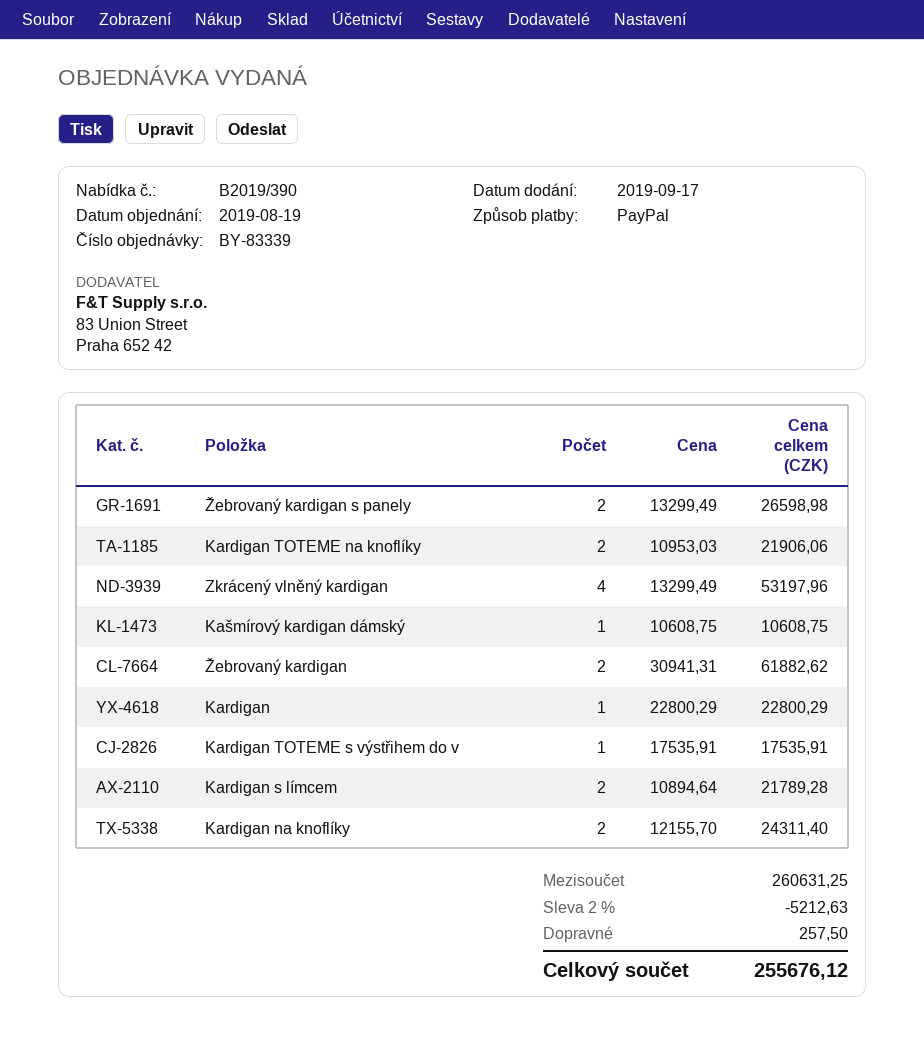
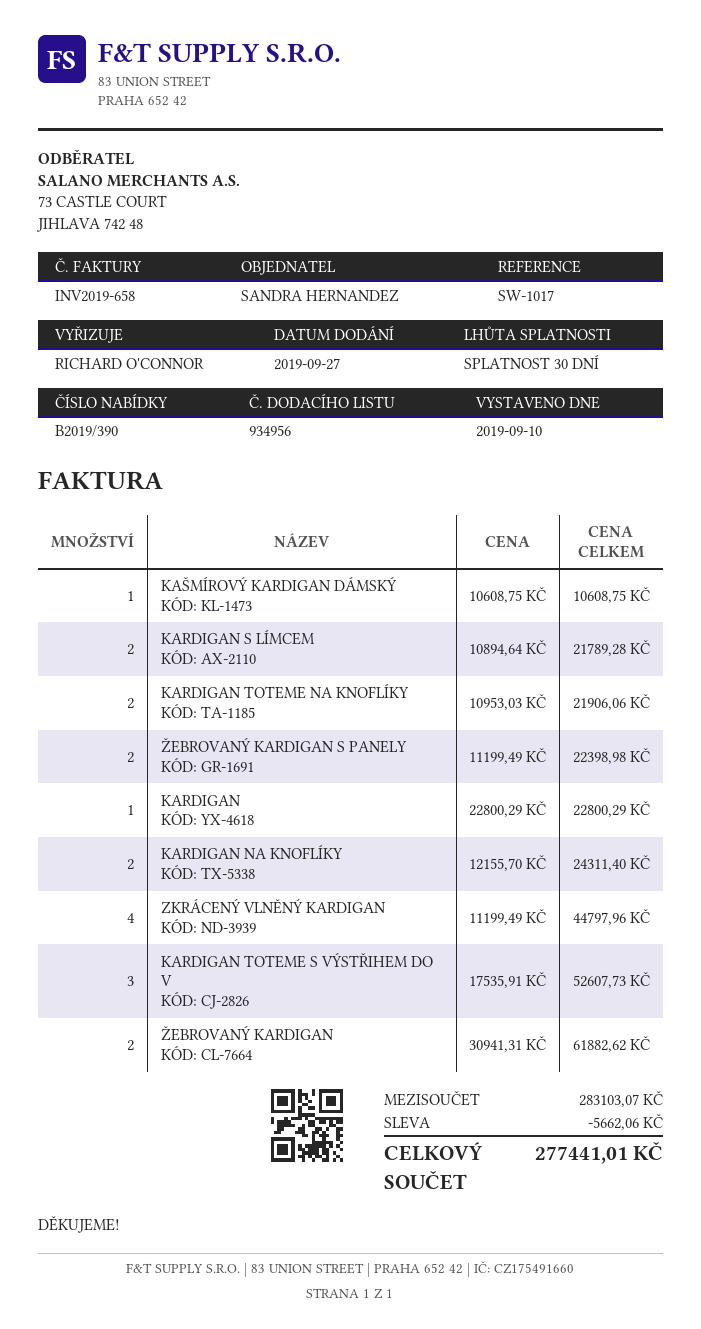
delivery date: 2019-09-17 -> 2019-09-27
Žebrovaný kardigan s panely: 2 x 13299.49 = 26598.98 -> 2 x 11199.49 = 22398.98
Zkrácený vlněný kardigan: 4 x 13299.49 = 53197.96 -> 4 x 11199.49 = 44797.96
Kardigan TOTEME s výstřihem do v: 1 x 17535.91 = 17535.91 -> 3 x 17535.91 = 52607.73
subtotal: 260631.25 -> 283103.07
discount: 5212.63 -> 5662.06
shipping: 257.50 -> none
total: 255676.12 -> 277441.01

